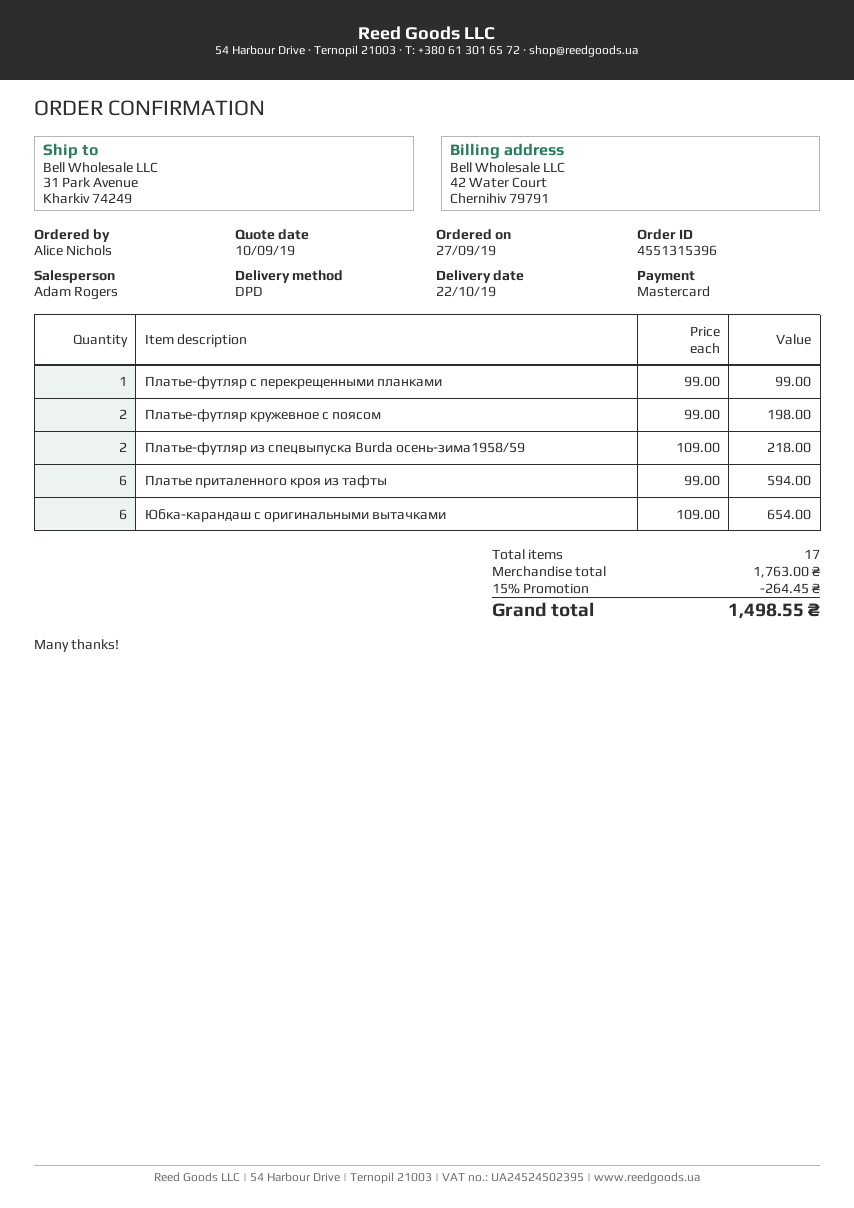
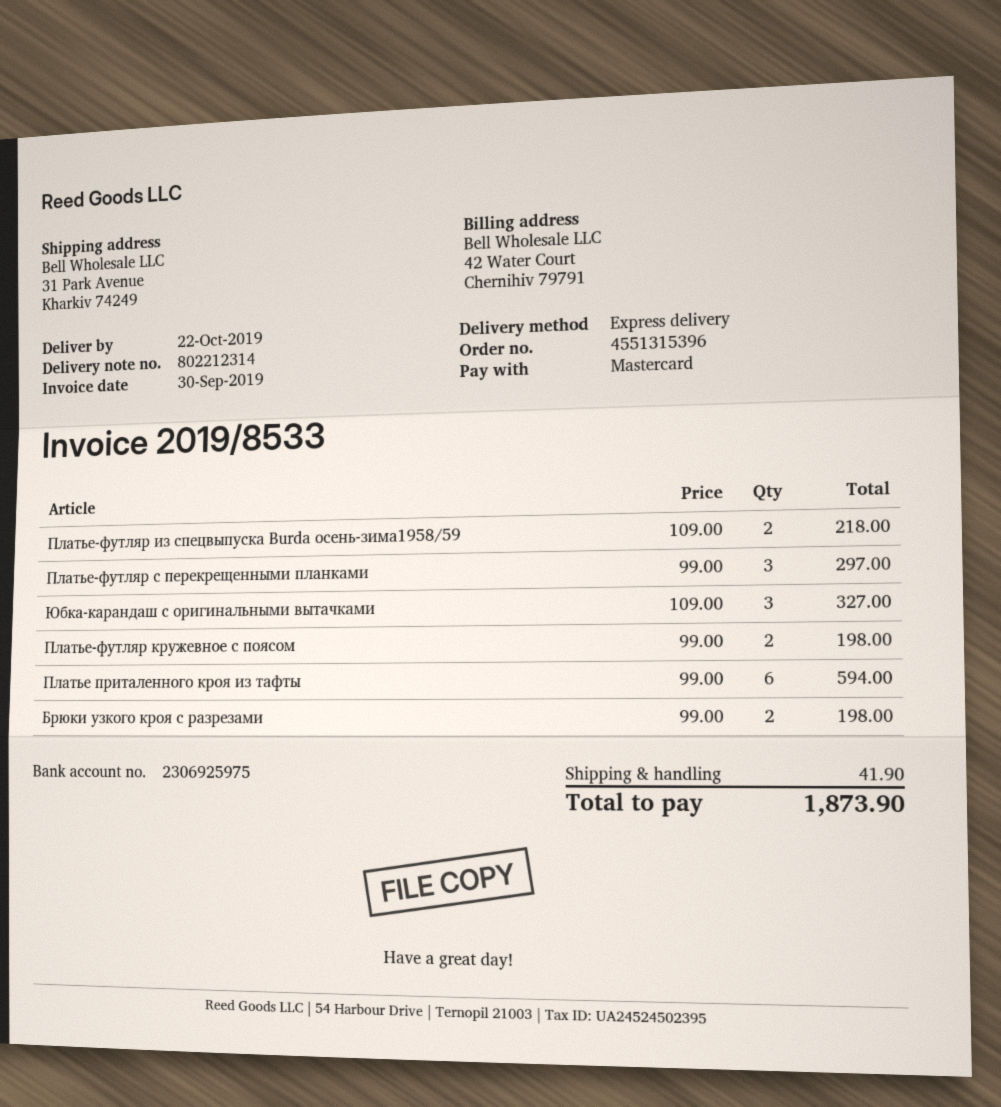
shipping method: DPD -> express
Платье-футляр с перекрещенными планками: 1 x 99.00 = 99.00 -> 3 x 99.00 = 297.00
Юбка-карандаш с оригинальными вытачками: 6 x 109.00 = 654.00 -> 3 x 109.00 = 327.00
Брюки узкого кроя с разрезами: none -> 2 x 99.00 = 198.00
discount: 15% = 264.45 -> none
shipping: none -> 41.90
total: 1498.55 -> 1873.90

